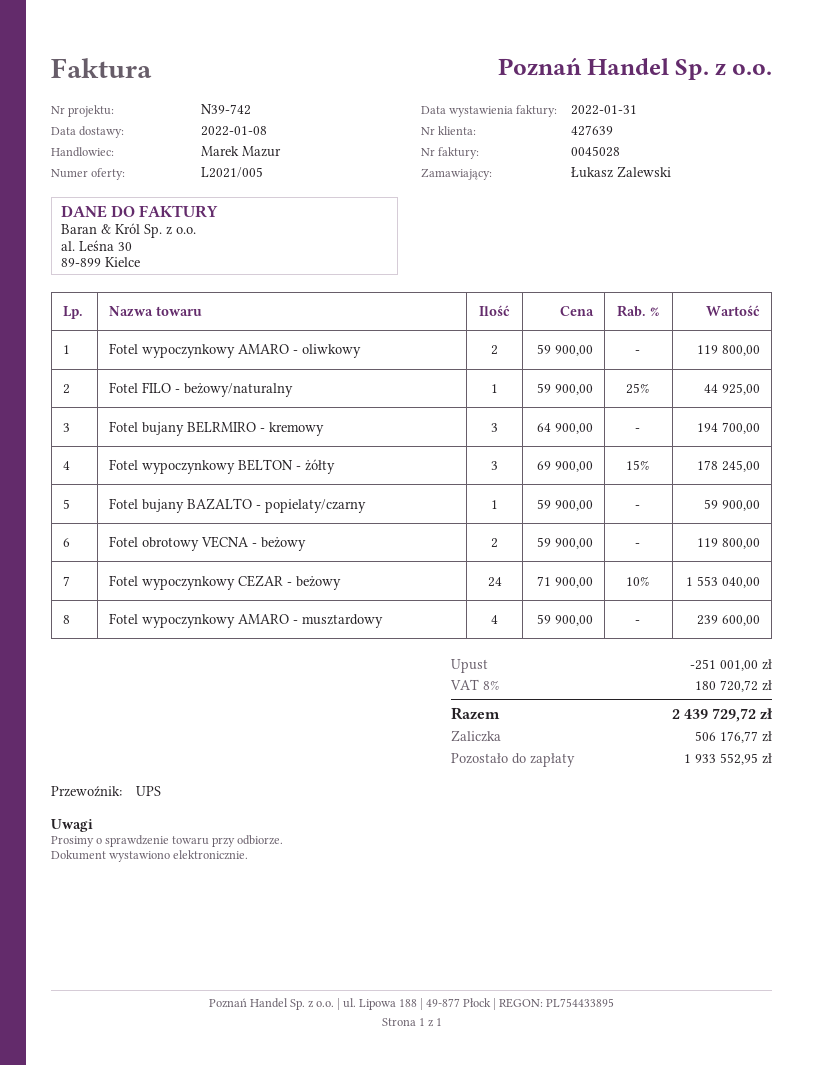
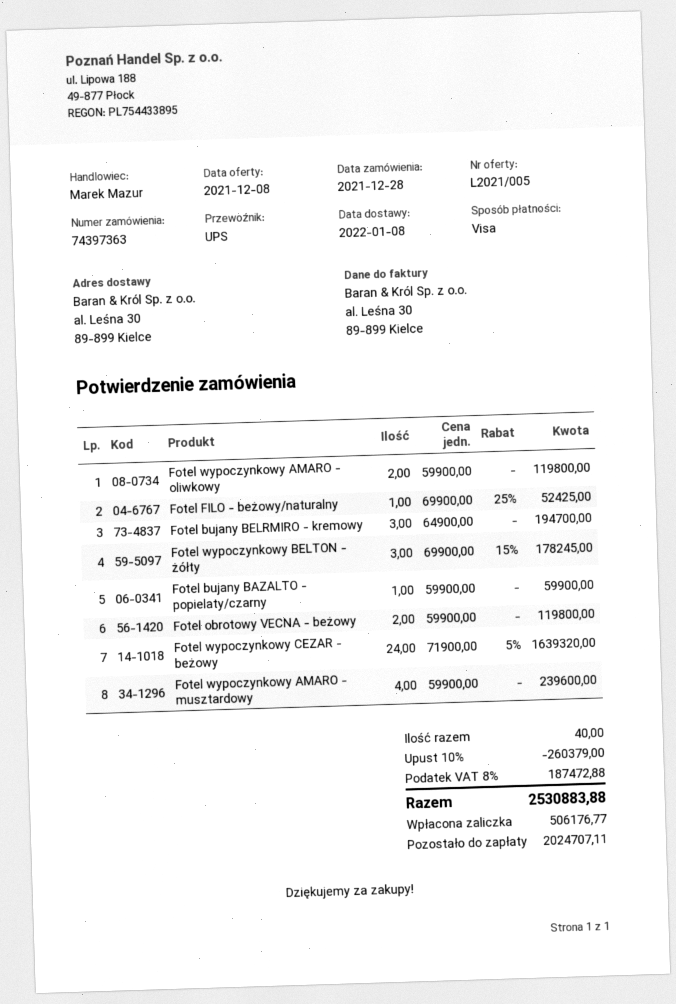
Fotel FILO - beżowy/naturalny: 1 x 59900.00 - 25% = 44925.00 -> 1 x 69900.00 - 25% = 52425.00
Fotel wypoczynkowy CEZAR - beżowy: 24 x 71900.00 - 10% = 1553040.00 -> 24 x 71900.00 - 5% = 1639320.00
discount: 251001.00 -> 260379.00
tax: 8% = 180720.72 -> 8% = 187472.88
total: 2439729.72 -> 2530883.88
balance: 1933552.95 -> 2024707.11

